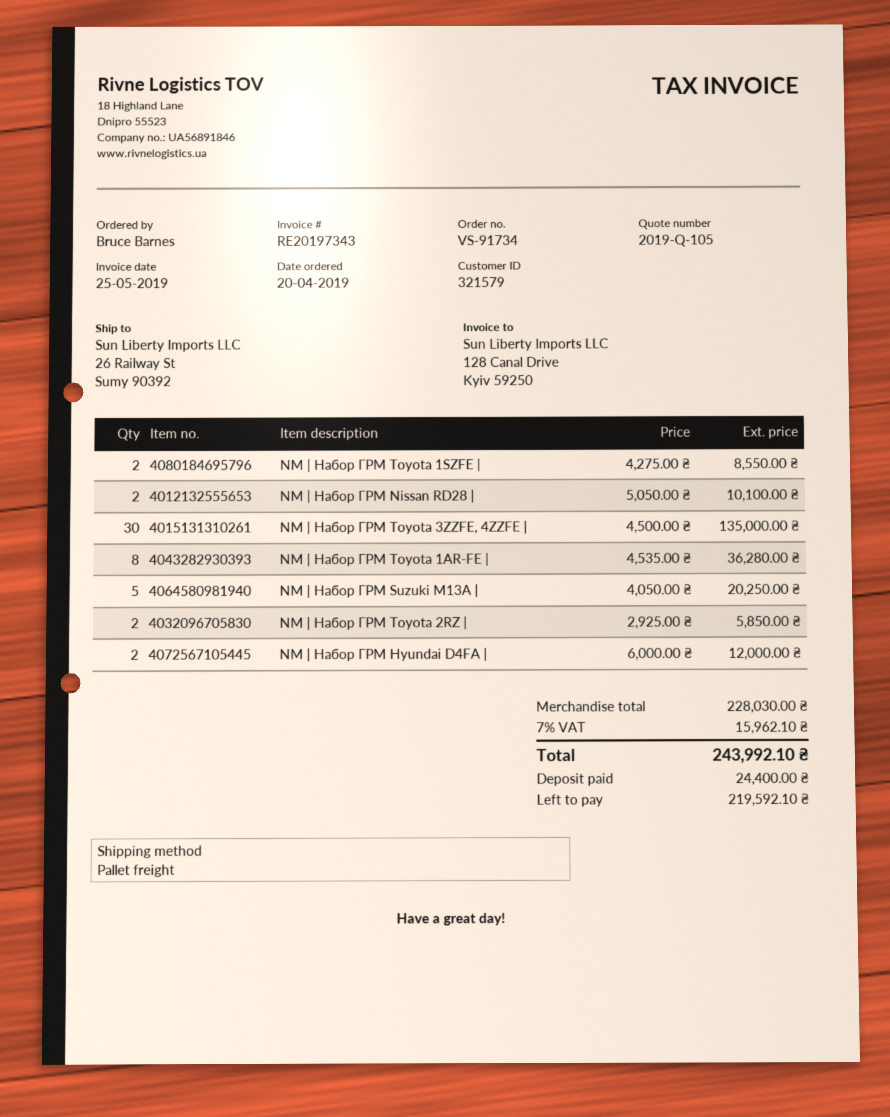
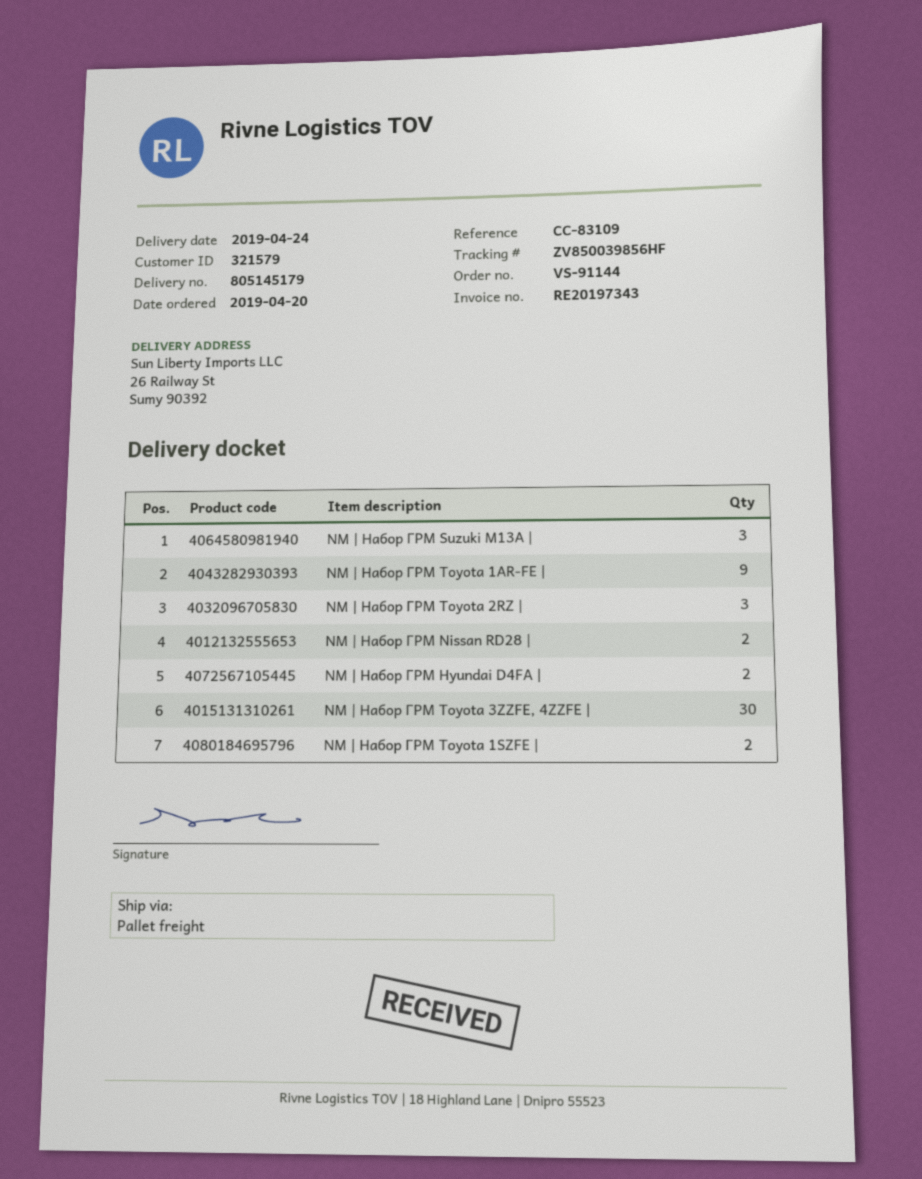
order number: VS-91734 -> VS-91144
NM | Набор ГРМ Toyota 1AR-FE |: 8 -> 9
NM | Набор ГРМ Suzuki M13A |: 5 -> 3
NM | Набор ГРМ Toyota 2RZ |: 2 -> 3

